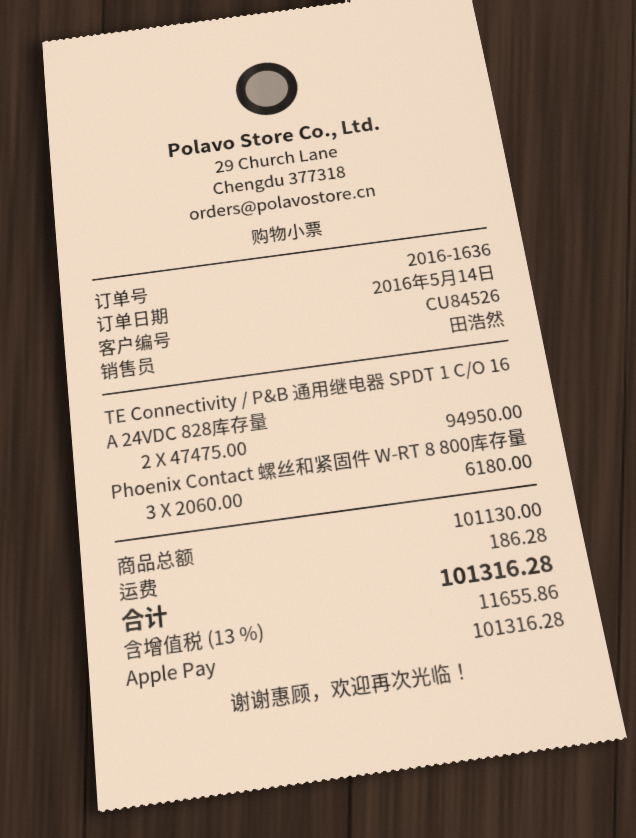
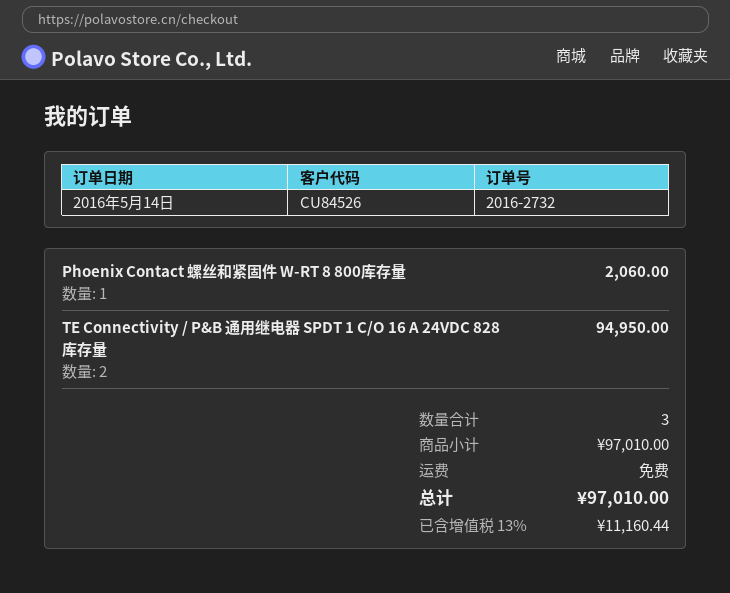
order number: 2016-1636 -> 2016-2732
Phoenix Contact 螺丝和紧固件 W-RT 8 800库存量: 3 for 6180.00 -> 1 for 2060.00
subtotal: 101130.00 -> 97010.00
shipping: 186.28 -> 0.00
tax: 13% = 11655.86 -> 13% = 11160.44
total: 101316.28 -> 97010.00

